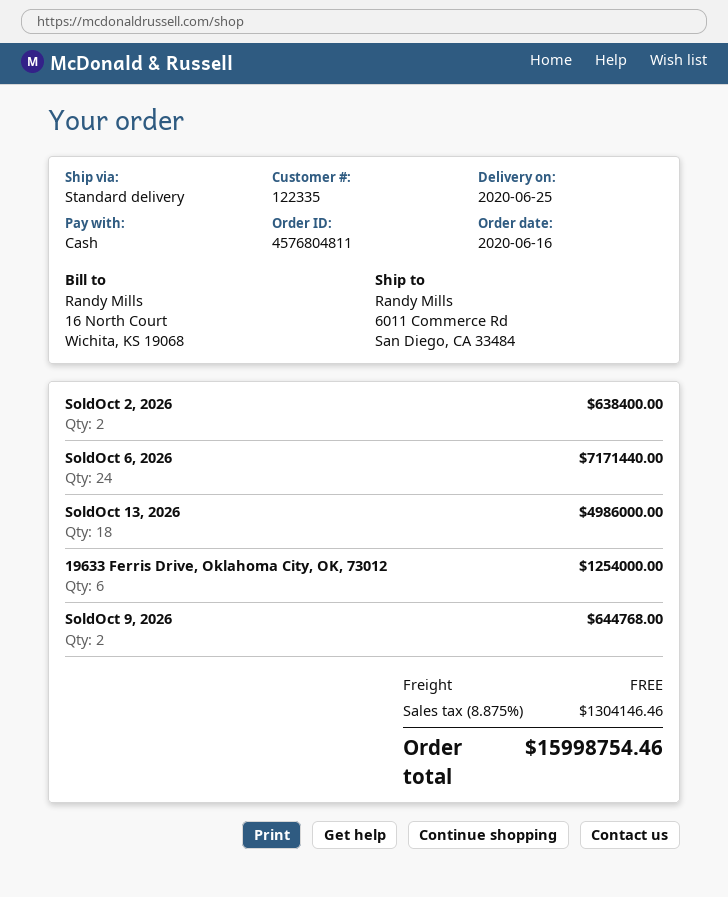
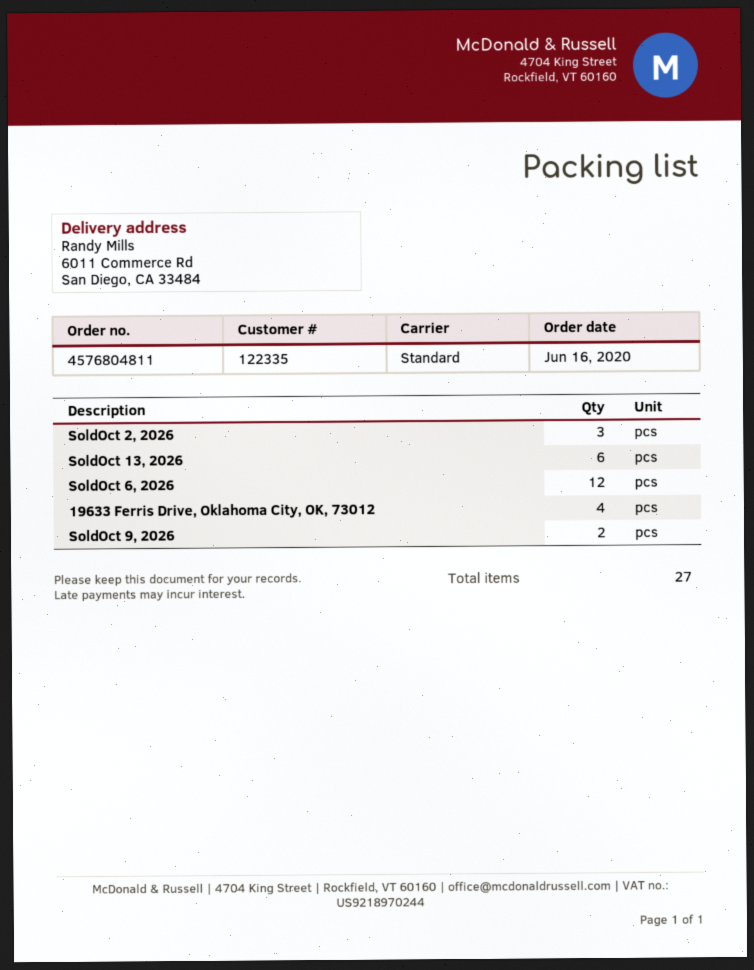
SoldOct 2, 2026: 2 -> 3
SoldOct 6, 2026: 24 -> 12
SoldOct 13, 2026: 18 -> 6
19633 Ferris Drive, Oklahoma City, OK, 73012: 6 -> 4

